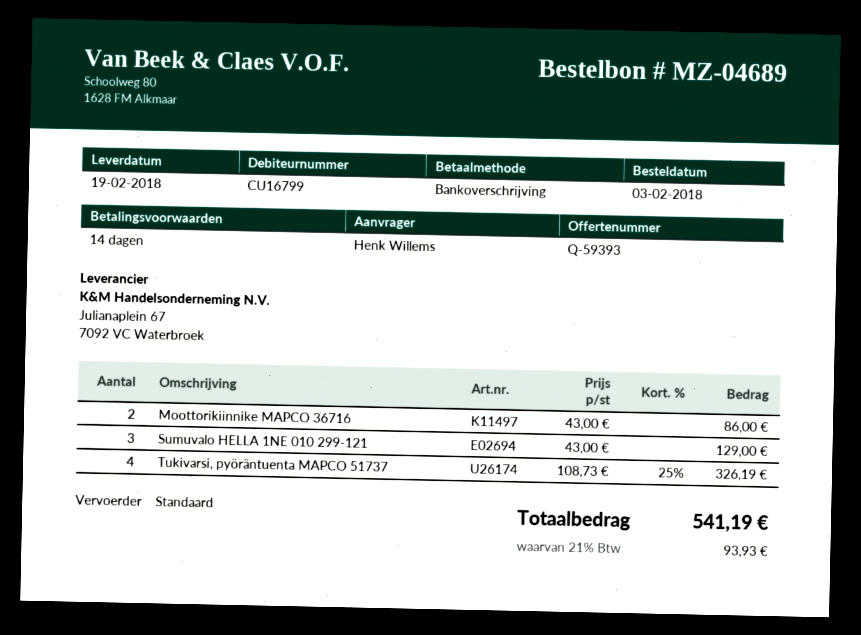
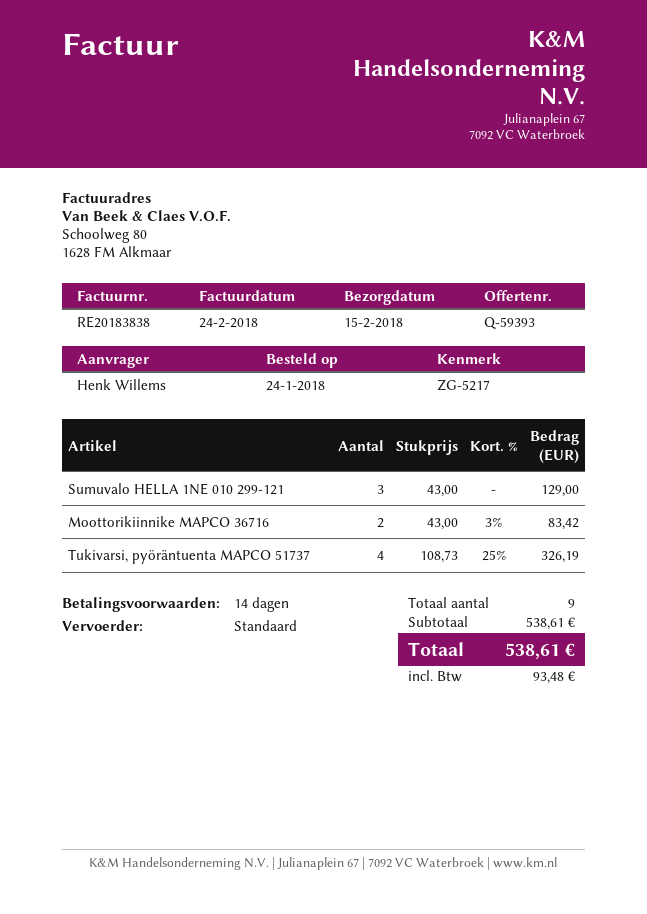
order date: 2018-02-03 -> 2018-01-24
delivery date: 2018-02-19 -> 2018-02-15
Moottorikiinnike MAPCO 36716: 2 x 43.00 = 86.00 -> 2 x 43.00 - 3% = 83.42
tax: 93.93 -> 93.48
total: 541.19 -> 538.61

